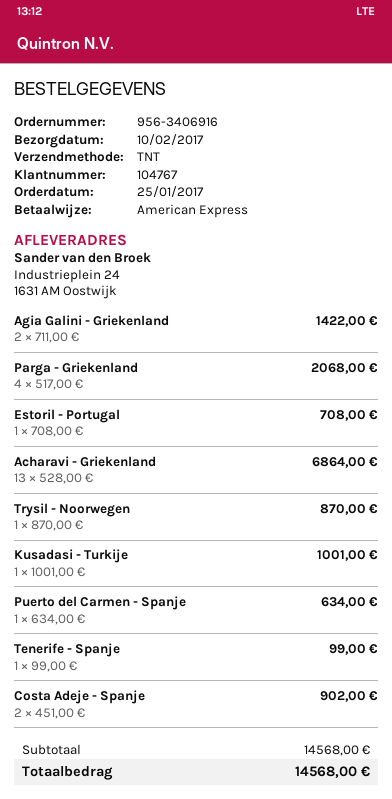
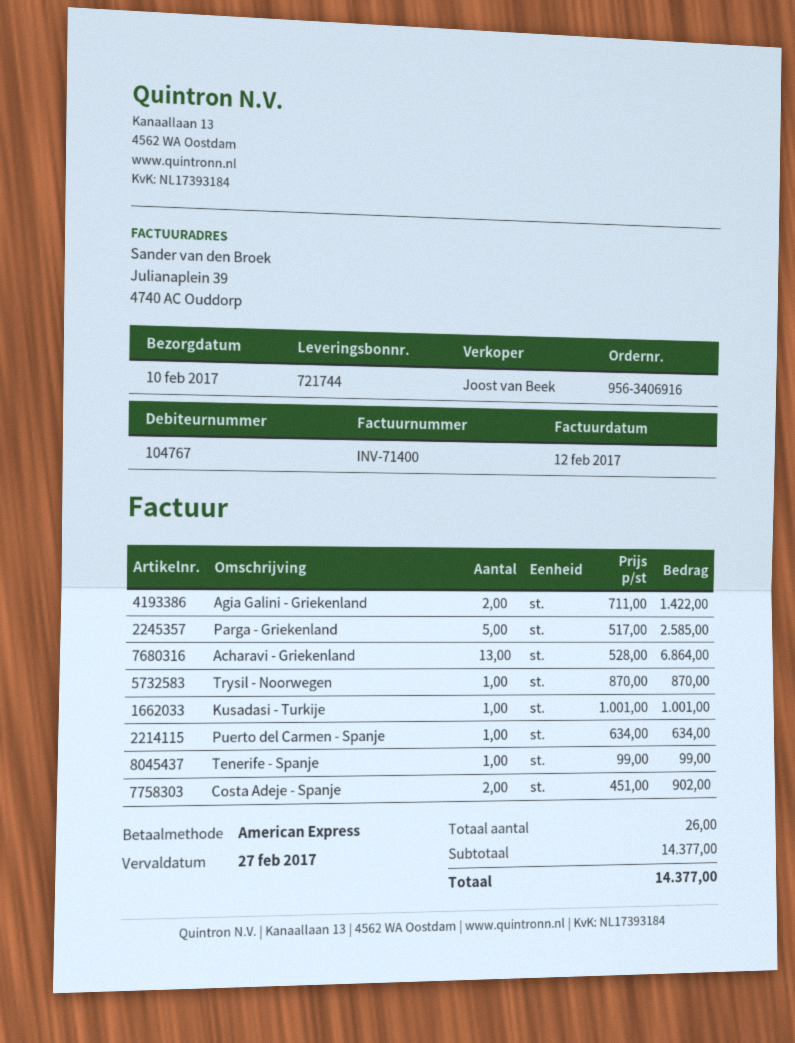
Parga - Griekenland: 4 x 517.00 = 2068.00 -> 5 x 517.00 = 2585.00
Estoril - Portugal: 1 x 708.00 = 708.00 -> none
subtotal: 14568.00 -> 14377.00
total: 14568.00 -> 14377.00

